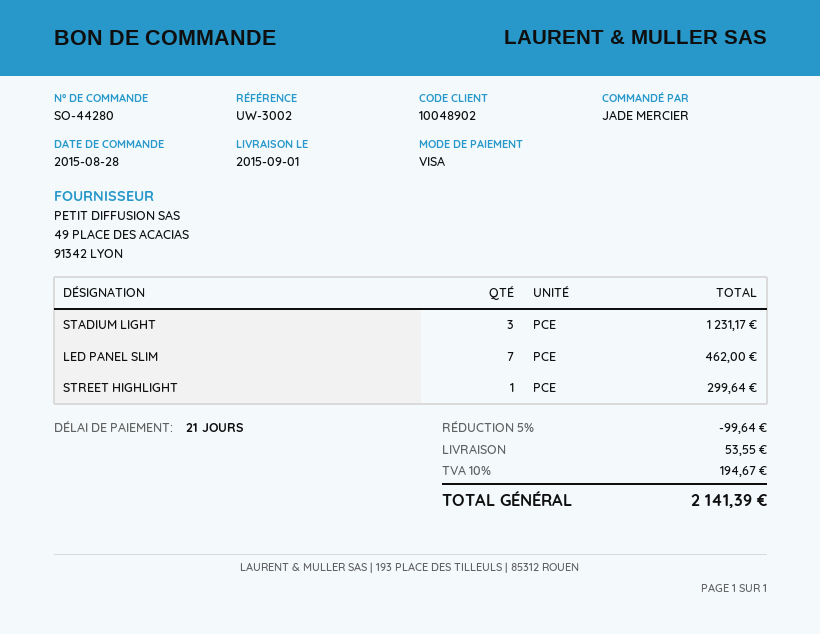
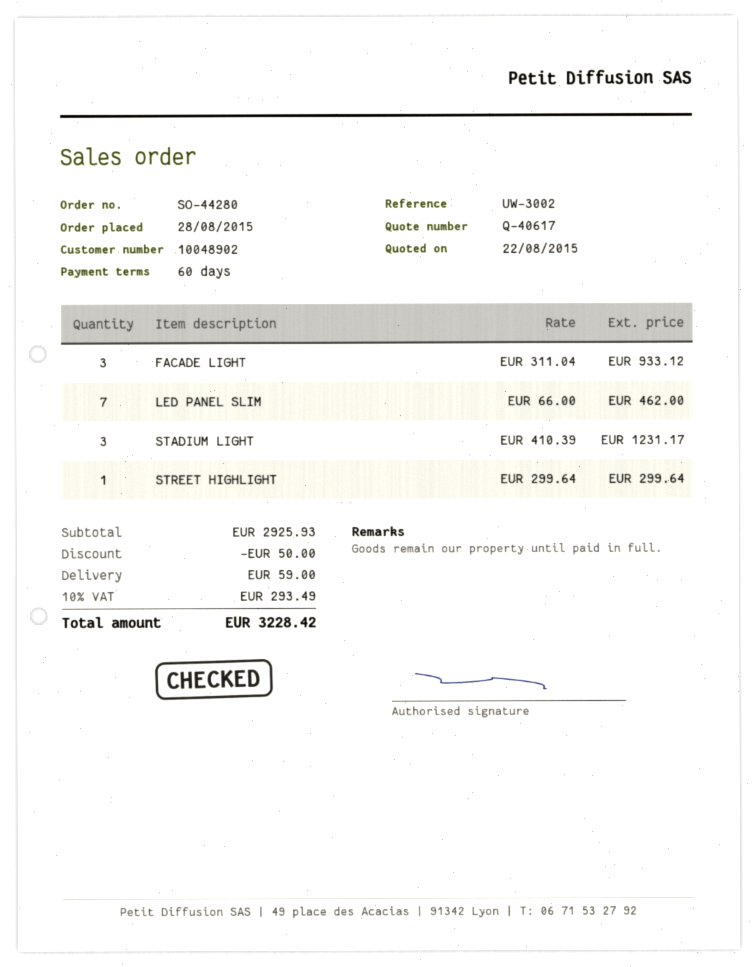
payment terms: 21 days -> 60 days
FACADE LIGHT: none -> 3 for 933.12
discount: 99.64 -> 50.00
shipping: 53.55 -> 59.00
tax: 10% = 194.67 -> 10% = 293.49
total: 2141.39 -> 3228.42

